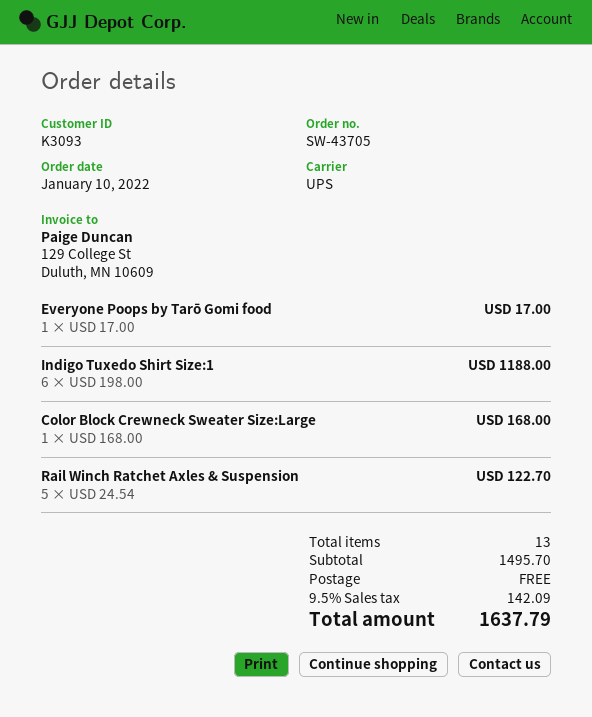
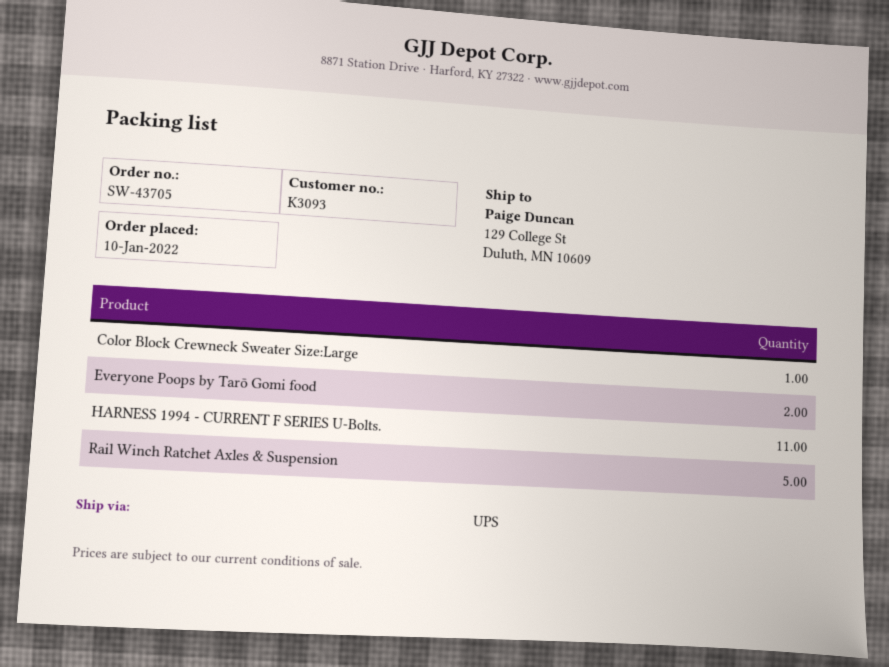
Everyone Poops by Tarō Gomi food: 1 -> 2
Indigo Tuxedo Shirt Size:1: 6 -> none
HARNESS 1994 - CURRENT F SERIES U-Bolts.: none -> 11

